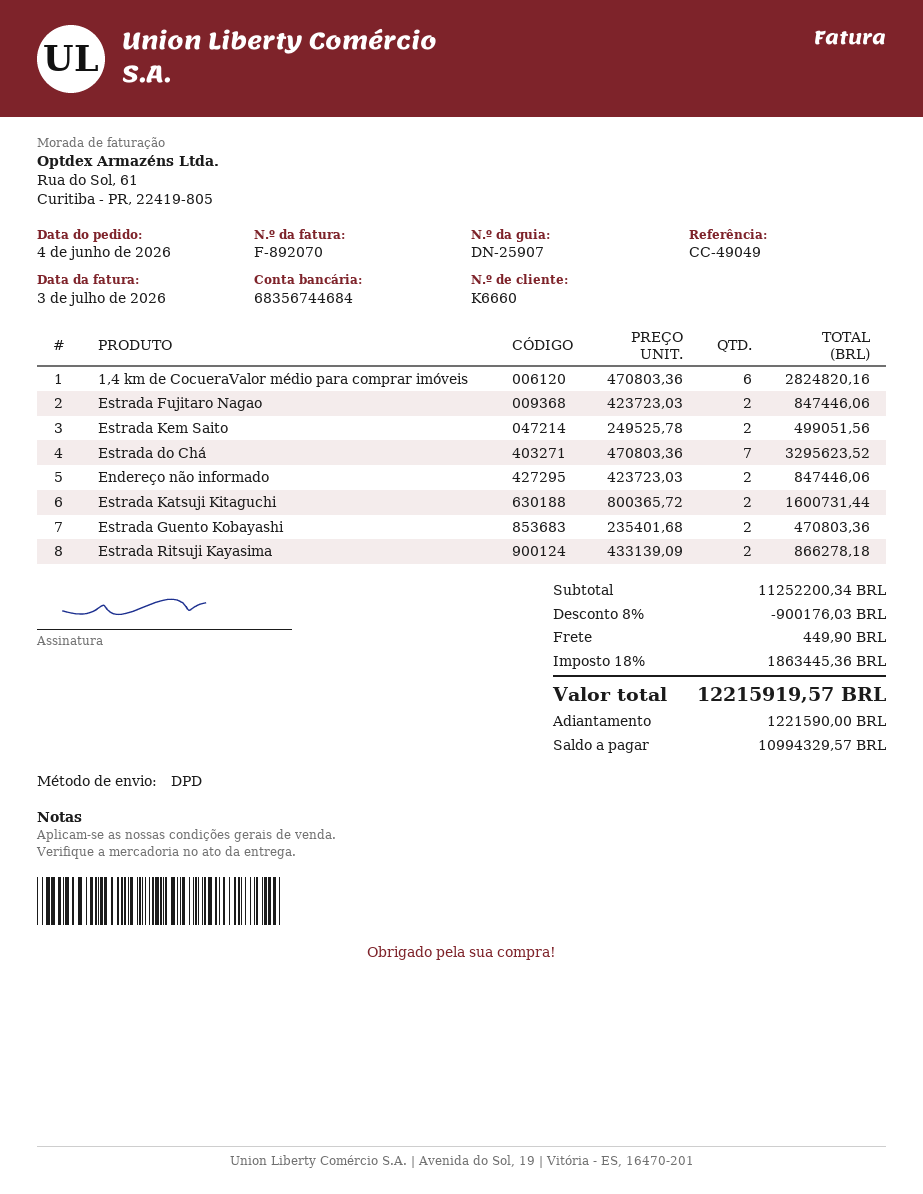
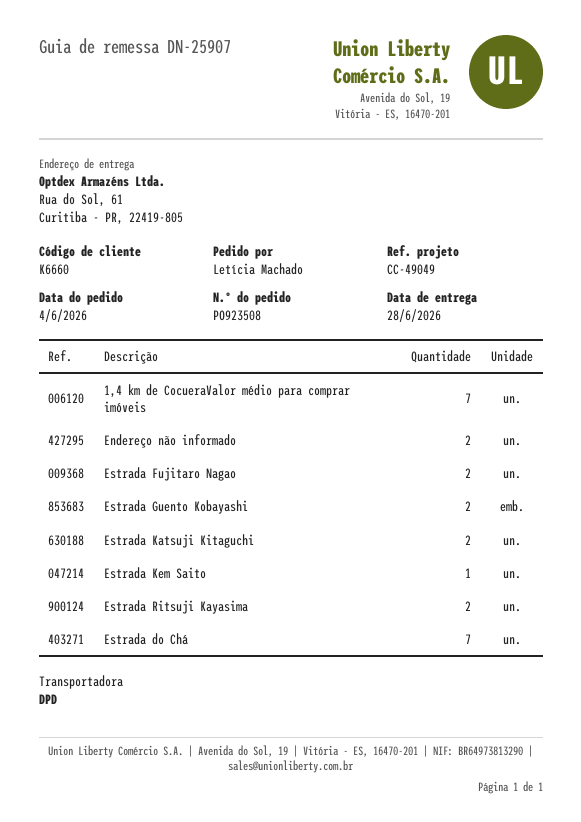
1,4 km de CocueraValor médio para comprar imóveis: 6 -> 7
Estrada Kem Saito: 2 -> 1

